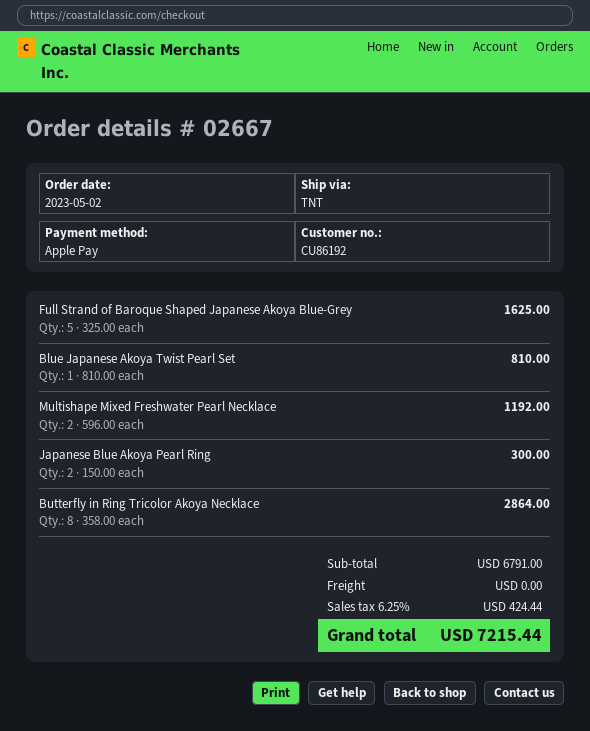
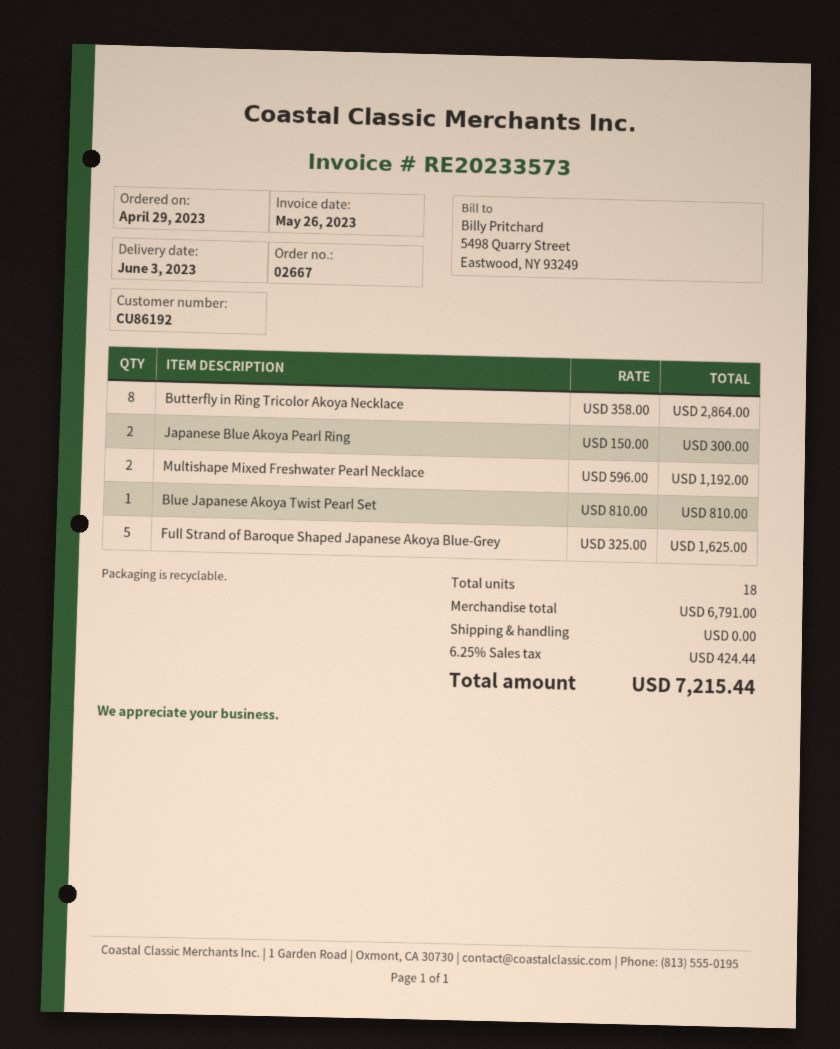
order date: 2023-05-02 -> 2023-04-29

